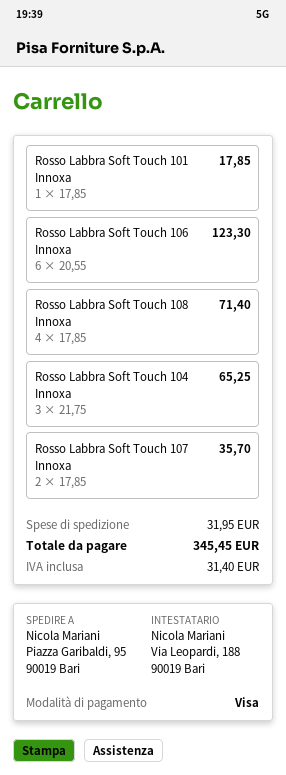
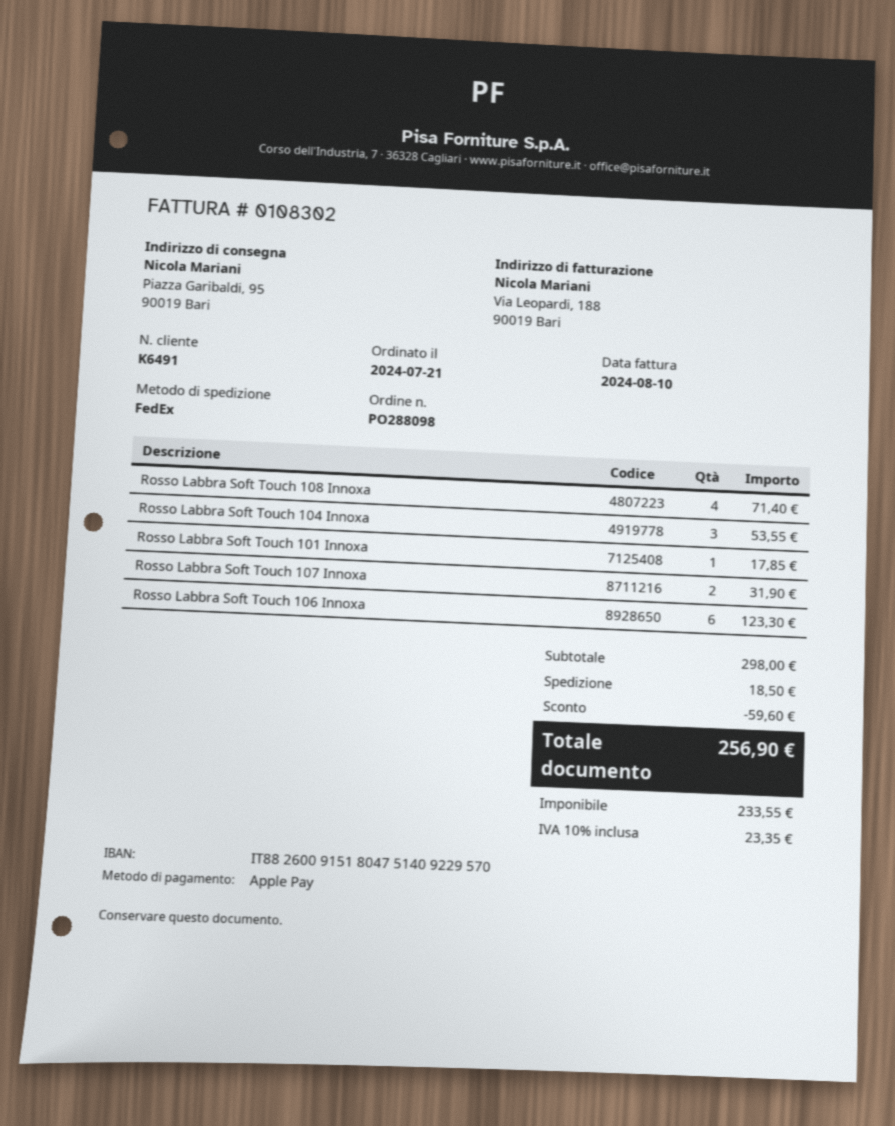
payment method: Visa -> Apple Pay
Rosso Labbra Soft Touch 104 Innoxa: 3 for 65.25 -> 3 for 53.55
Rosso Labbra Soft Touch 107 Innoxa: 2 for 35.70 -> 2 for 31.90
discount: none -> 59.60
shipping: 31.95 -> 18.50
tax: 31.40 -> 23.35
total: 345.45 -> 256.90

